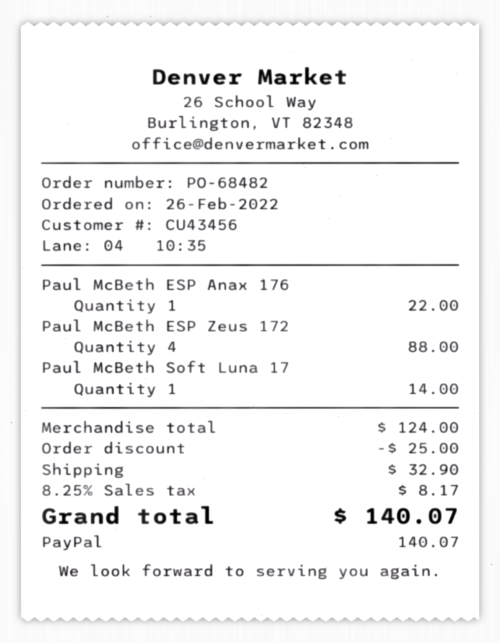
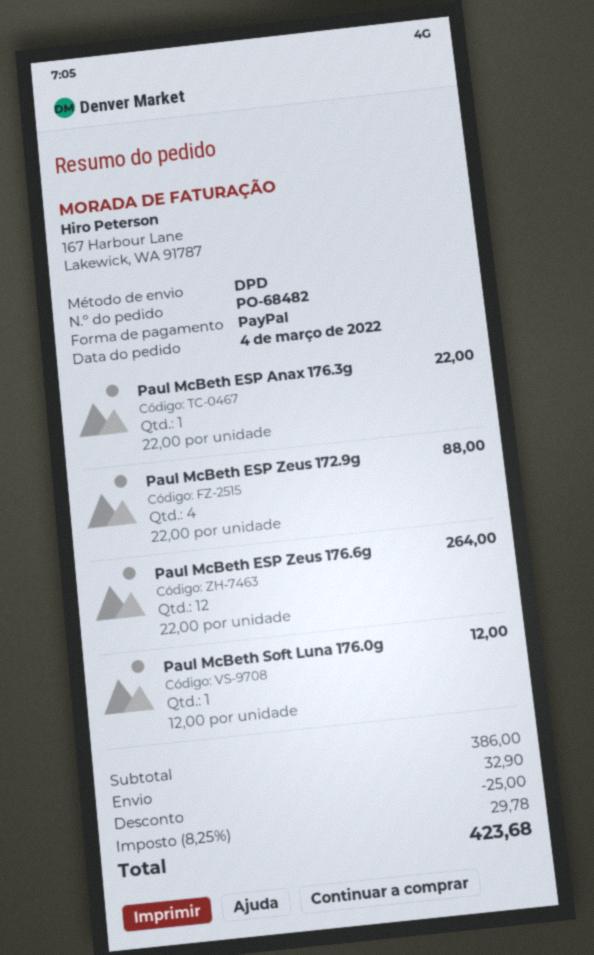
order date: 2022-02-26 -> 2022-03-04
Paul McBeth Soft Luna 17: 1 for 14.00 -> 1 for 12.00
Paul McBeth ESP Zeus 176.6g: none -> 12 for 264.00
subtotal: 124.00 -> 386.00
tax: 8.25% = 8.17 -> 8.25% = 29.78
total: 140.07 -> 423.68

